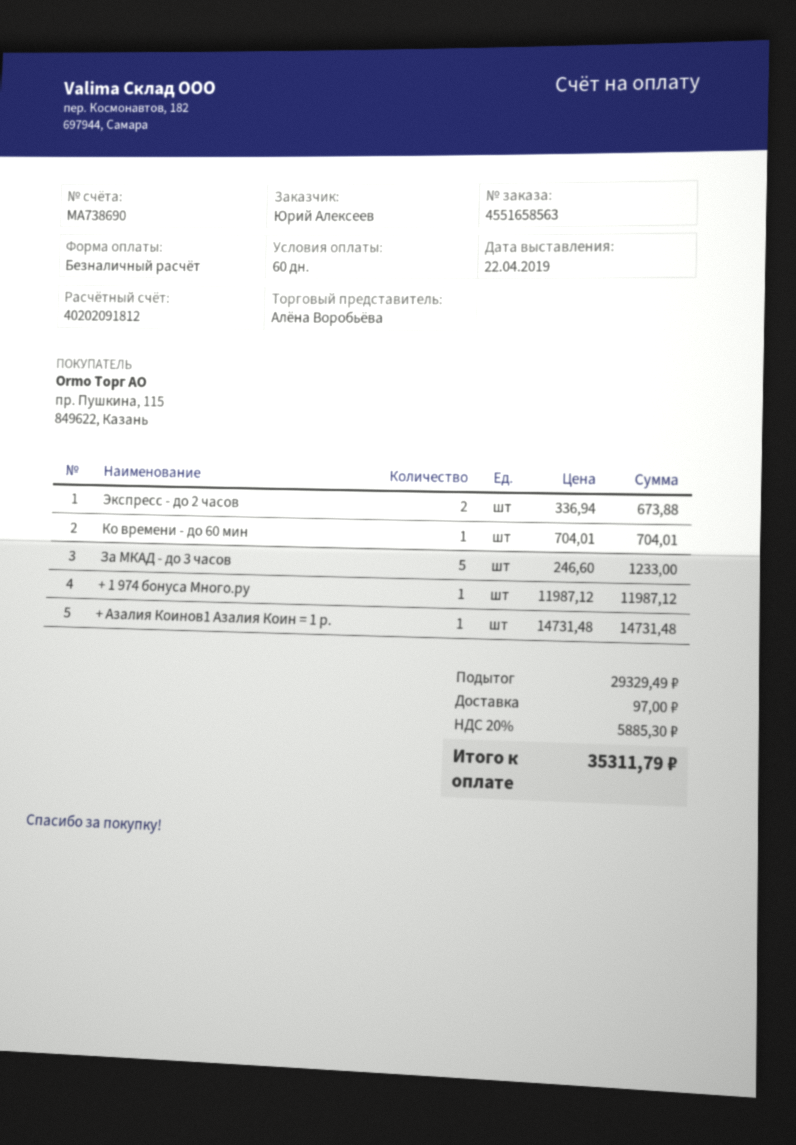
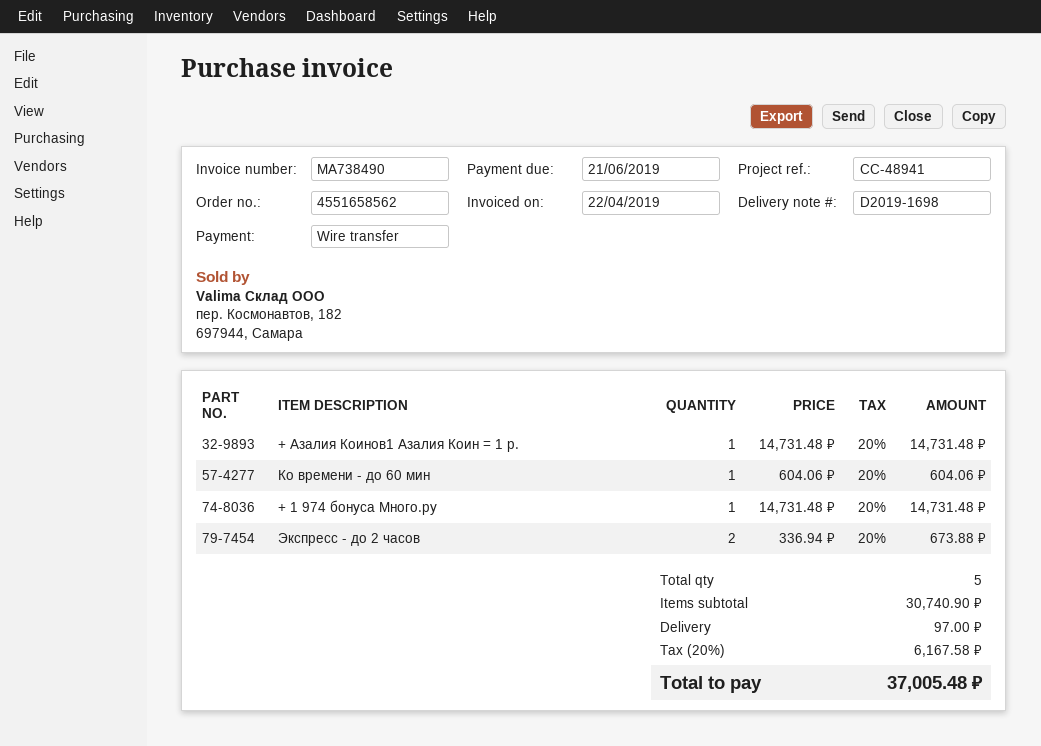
order number: 4551658563 -> 4551658562
invoice number: MA738690 -> MA738490
Ко времени - до 60 мин: 1 x 704.01 = 704.01 -> 1 x 604.06 = 604.06
За МКАД - до 3 часов: 5 x 246.60 = 1233.00 -> none
+ 1 974 бонуса Много.ру: 1 x 11987.12 = 11987.12 -> 1 x 14731.48 = 14731.48
subtotal: 29329.49 -> 30740.90
tax: 20% = 5885.30 -> 20% = 6167.58
total: 35311.79 -> 37005.48

